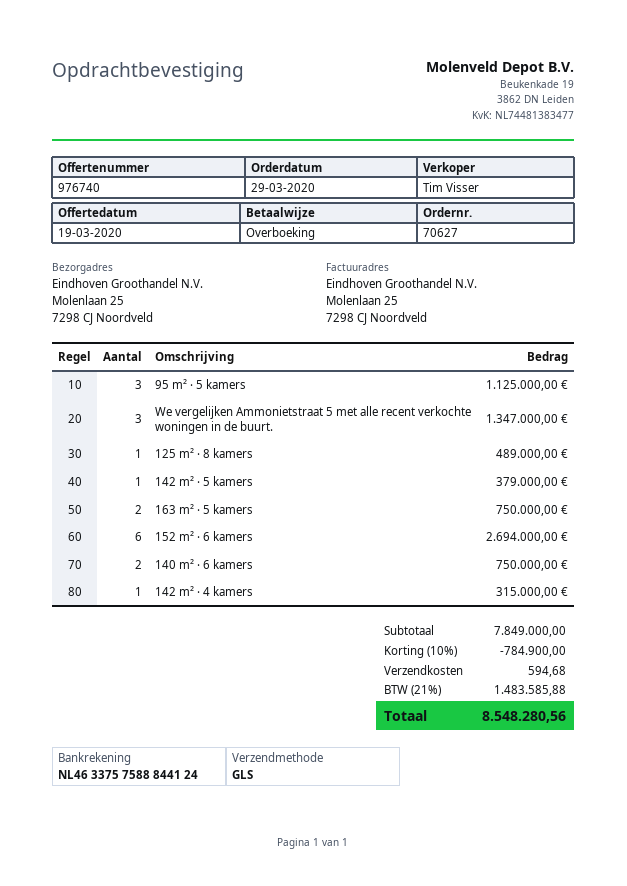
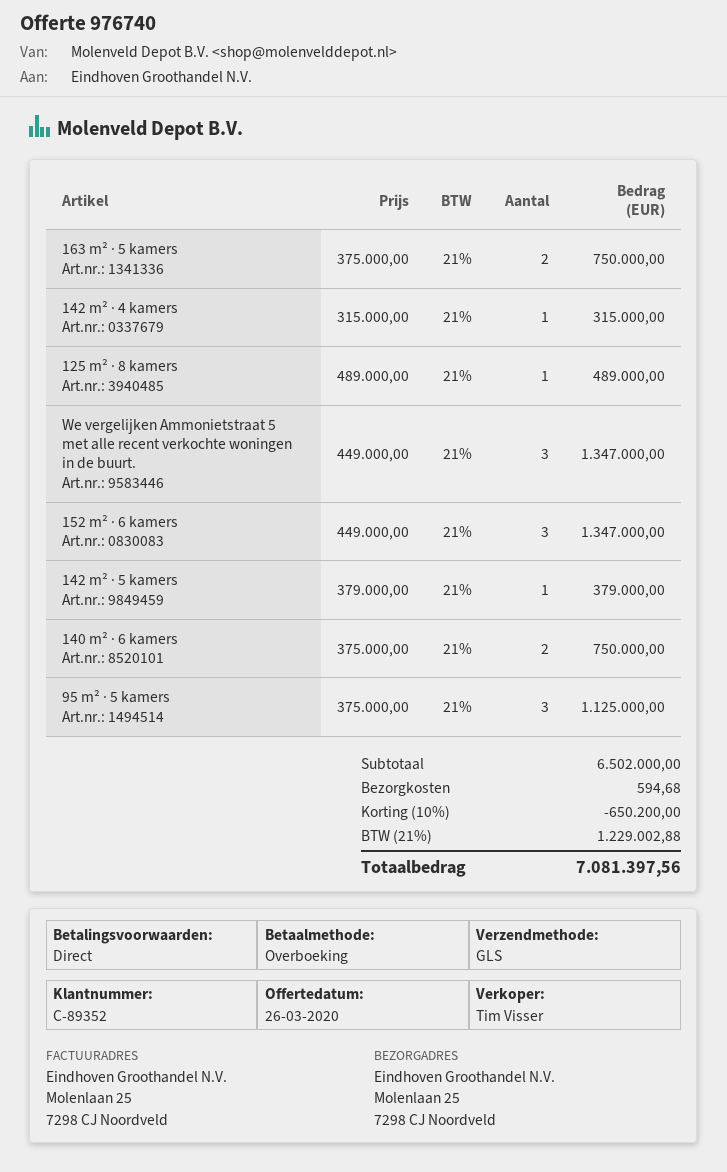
quote date: 2020-03-19 -> 2020-03-26
152 m² · 6 kamers: 6 for 2694000.00 -> 3 for 1347000.00
subtotal: 7849000.00 -> 6502000.00
discount: 10% = 784900.00 -> 10% = 650200.00
tax: 21% = 1483585.88 -> 21% = 1229002.88
total: 8548280.56 -> 7081397.56

